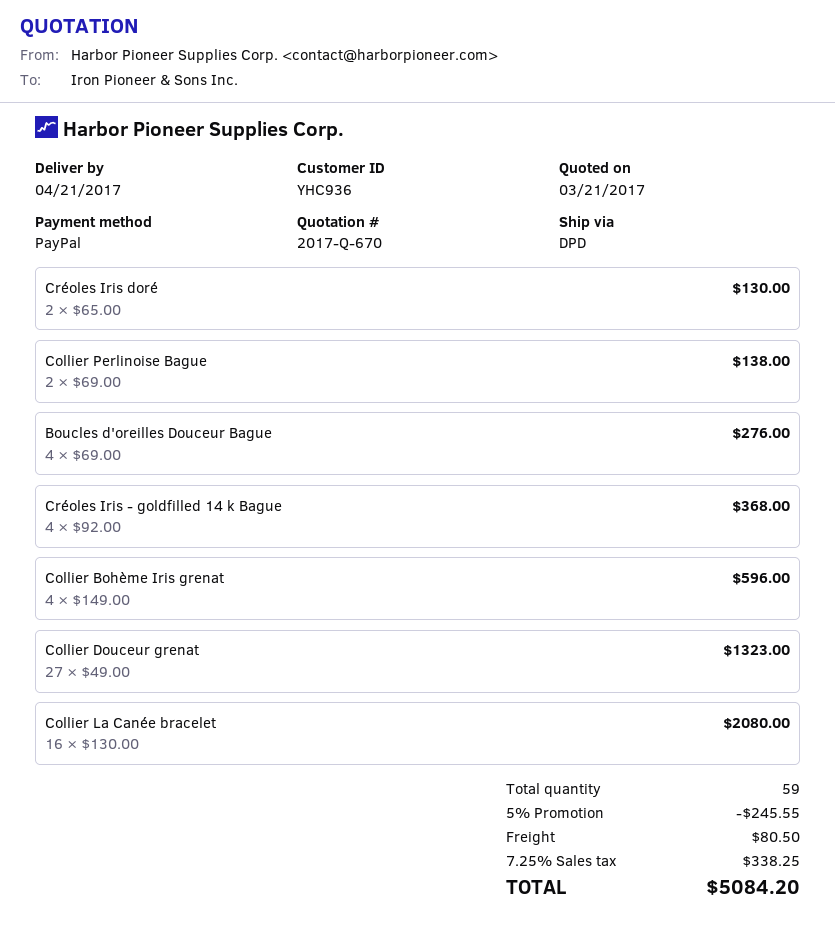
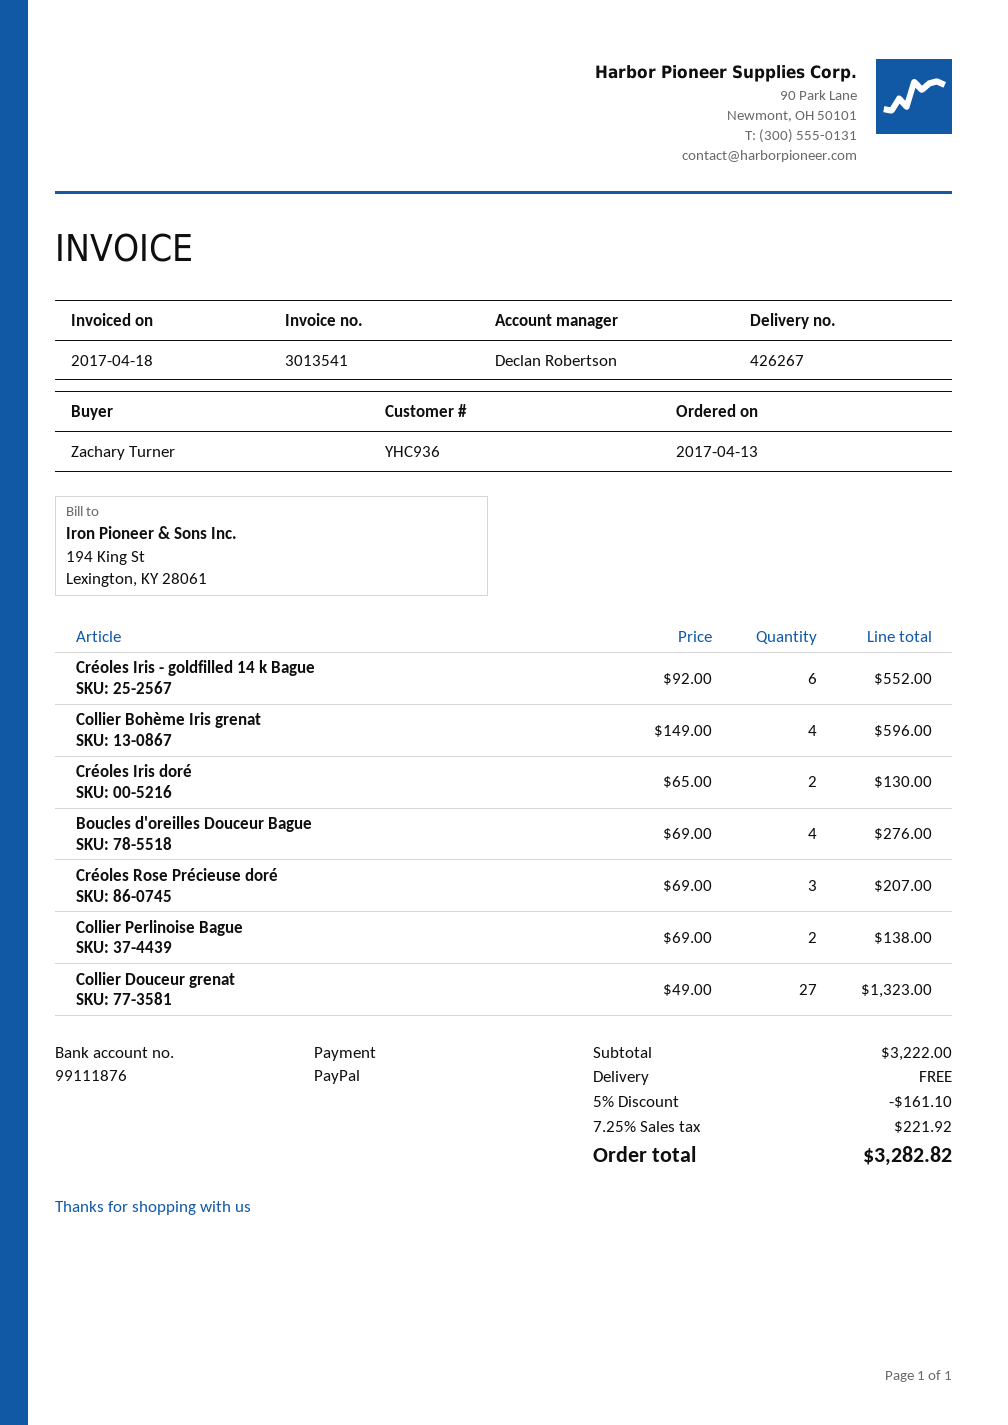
Créoles Iris - goldfilled 14 k Bague: 4 x 92.00 = 368.00 -> 6 x 92.00 = 552.00
Collier La Canée bracelet: 16 x 130.00 = 2080.00 -> none
Créoles Rose Précieuse doré: none -> 3 x 69.00 = 207.00
discount: 5% = 245.55 -> 5% = 161.10
shipping: 80.50 -> 0.00
tax: 7.25% = 338.25 -> 7.25% = 221.92
total: 5084.20 -> 3282.82

